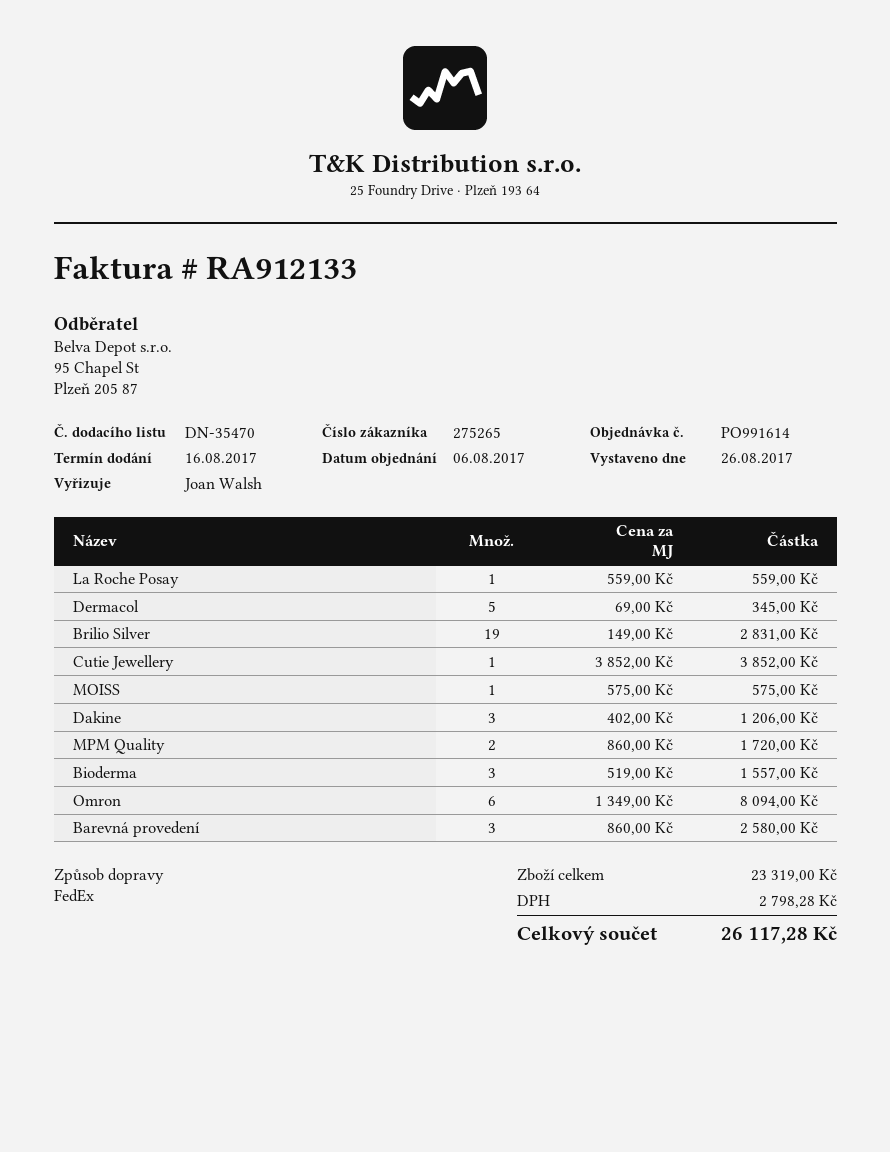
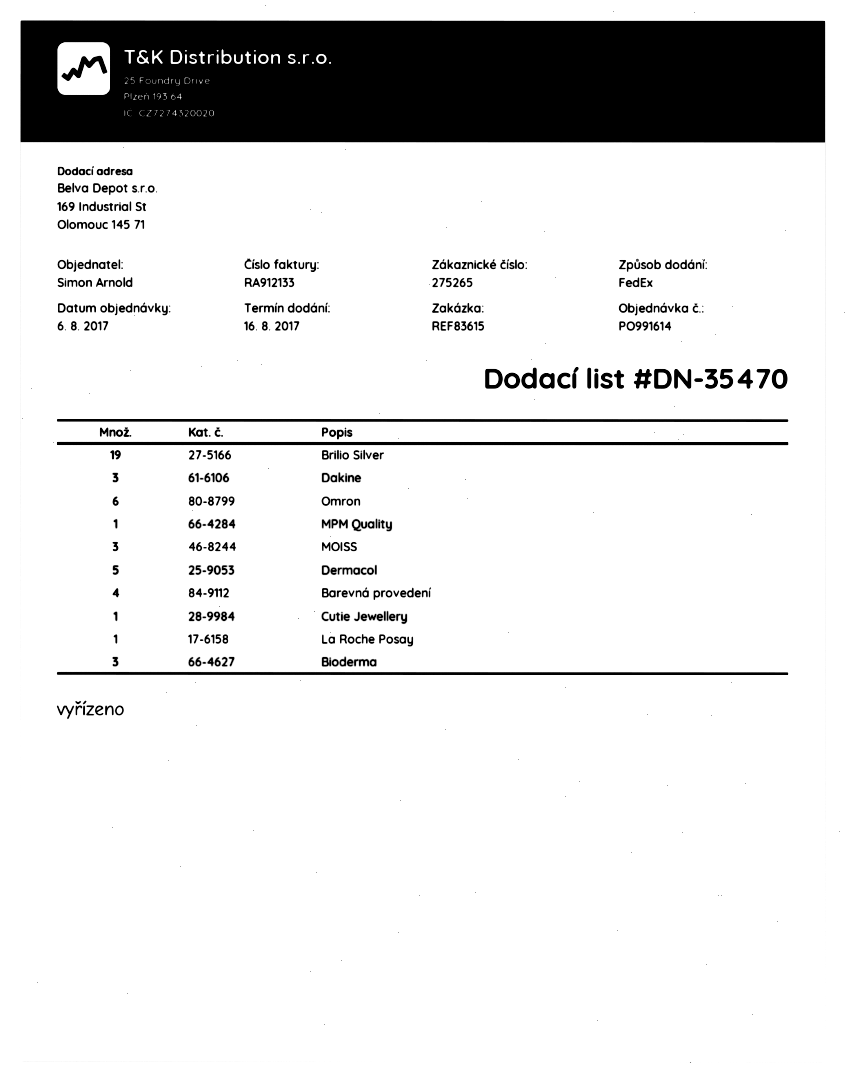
MOISS: 1 -> 3
MPM Quality: 2 -> 1
Barevná provedení: 3 -> 4

